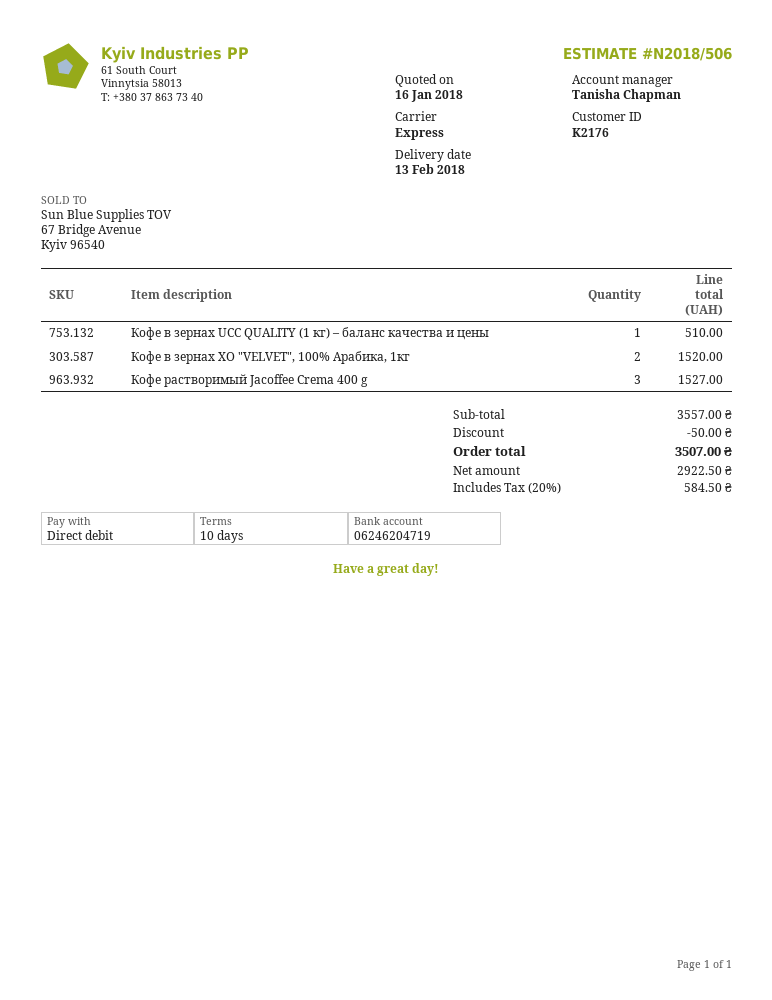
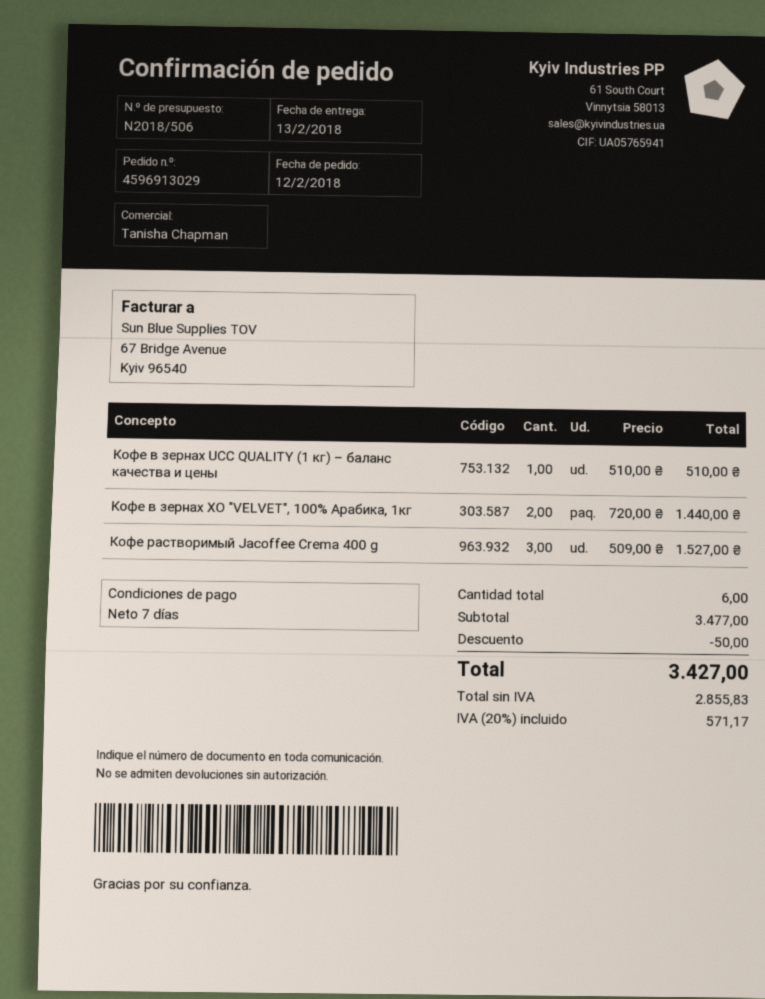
payment terms: 10 days -> 7 days
Кофе в зернах ХО "VELVET", 100% Арабика, 1кг: 2 for 1520.00 -> 2 for 1440.00
subtotal: 3557.00 -> 3477.00
net: 2922.50 -> 2855.83
tax: 20% = 584.50 -> 20% = 571.17
total: 3507.00 -> 3427.00

